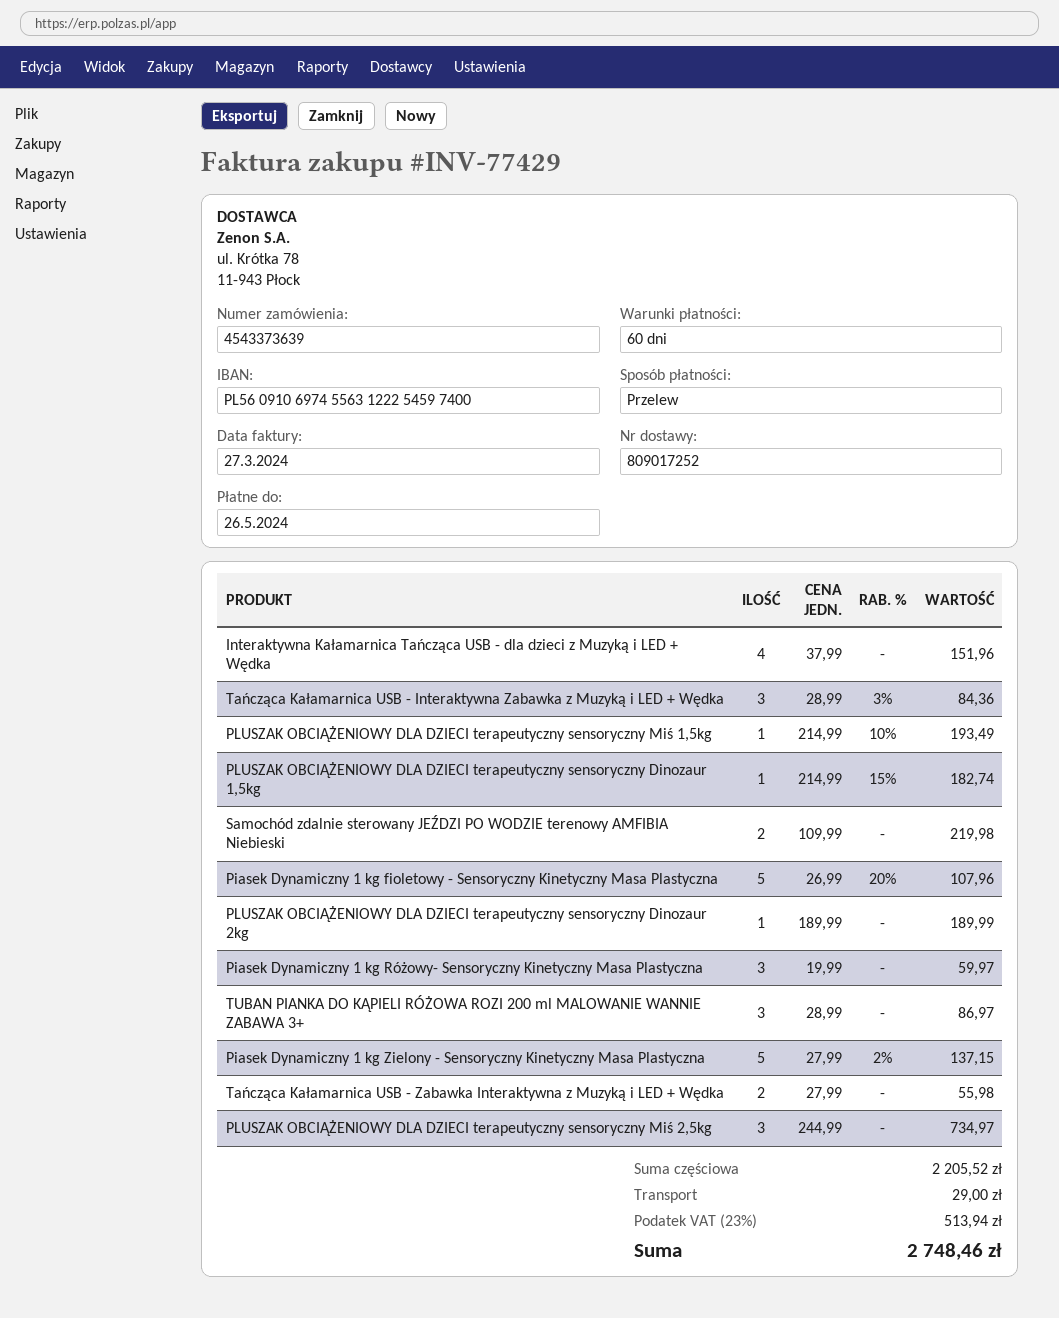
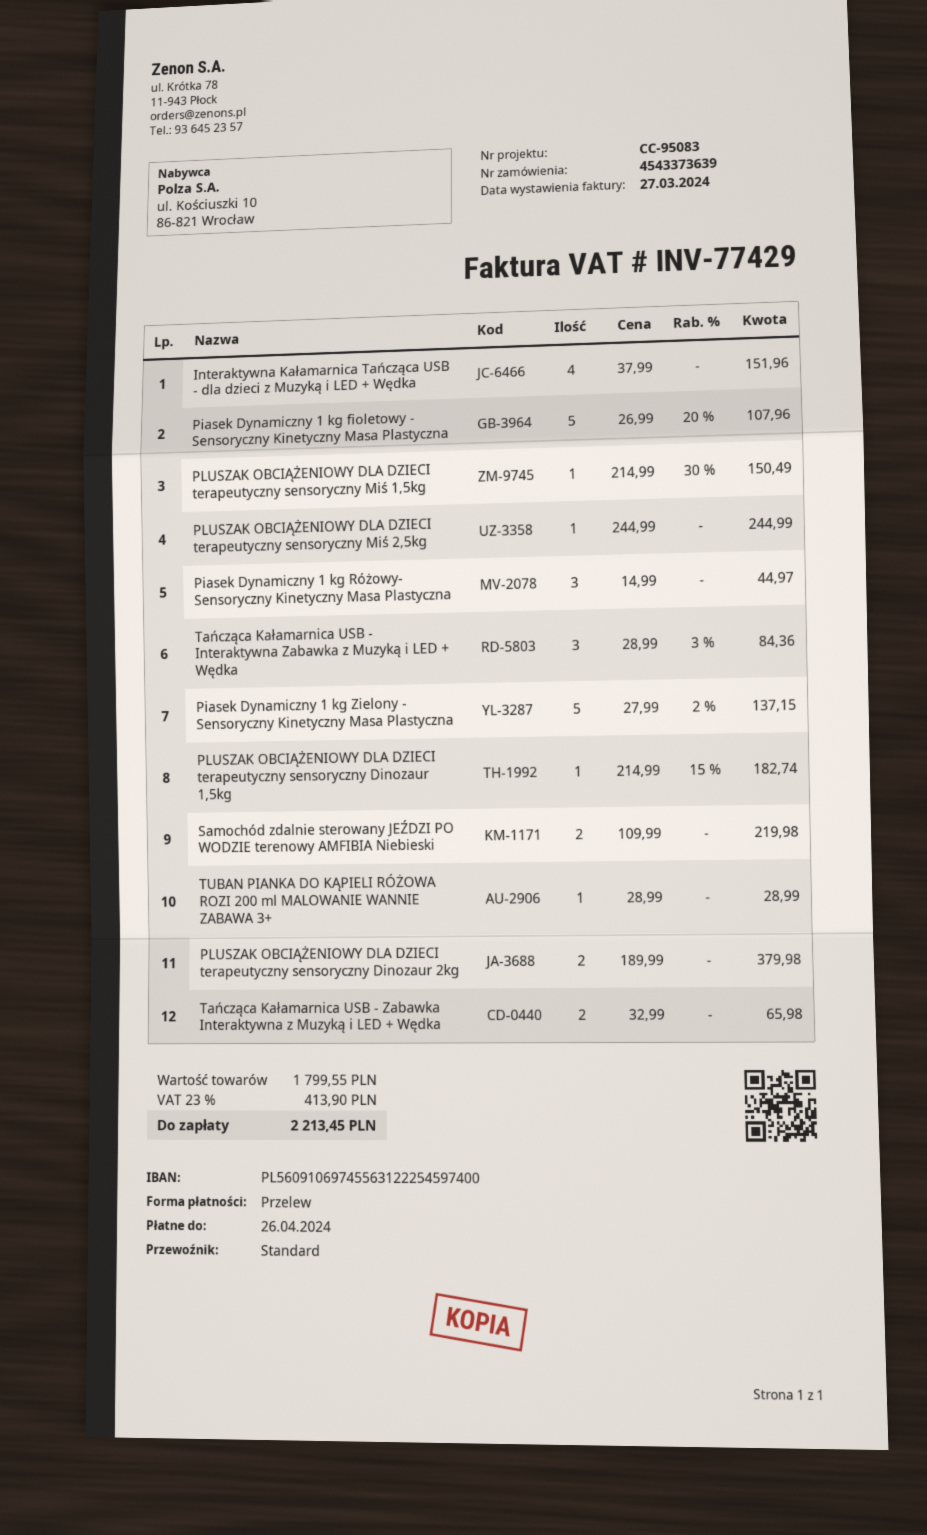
due date: 2024-05-26 -> 2024-04-26
PLUSZAK OBCIĄŻENIOWY DLA DZIECI terapeutyczny sensoryczny Miś 1,5kg: 1 x 214.99 - 10% = 193.49 -> 1 x 214.99 - 30% = 150.49
PLUSZAK OBCIĄŻENIOWY DLA DZIECI terapeutyczny sensoryczny Dinozaur 2kg: 1 x 189.99 = 189.99 -> 2 x 189.99 = 379.98
Piasek Dynamiczny 1 kg Różowy- Sensoryczny Kinetyczny Masa Plastyczna: 3 x 19.99 = 59.97 -> 3 x 14.99 = 44.97
TUBAN PIANKA DO KĄPIELI RÓŻOWA ROZI 200 ml MALOWANIE WANNIE ZABAWA 3+: 3 x 28.99 = 86.97 -> 1 x 28.99 = 28.99
Tańcząca Kałamarnica USB - Zabawka Interaktywna z Muzyką i LED + Wędka: 2 x 27.99 = 55.98 -> 2 x 32.99 = 65.98
PLUSZAK OBCIĄŻENIOWY DLA DZIECI terapeutyczny sensoryczny Miś 2,5kg: 3 x 244.99 = 734.97 -> 1 x 244.99 = 244.99
subtotal: 2205.52 -> 1799.55
shipping: 29.00 -> none
tax: 23% = 513.94 -> 23% = 413.90
total: 2748.46 -> 2213.45

